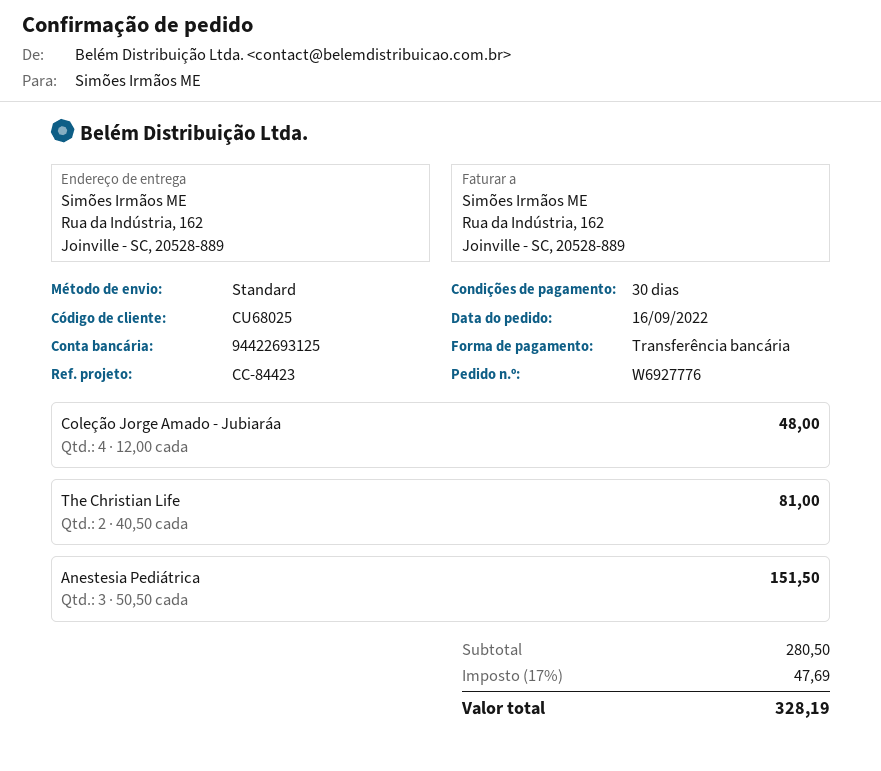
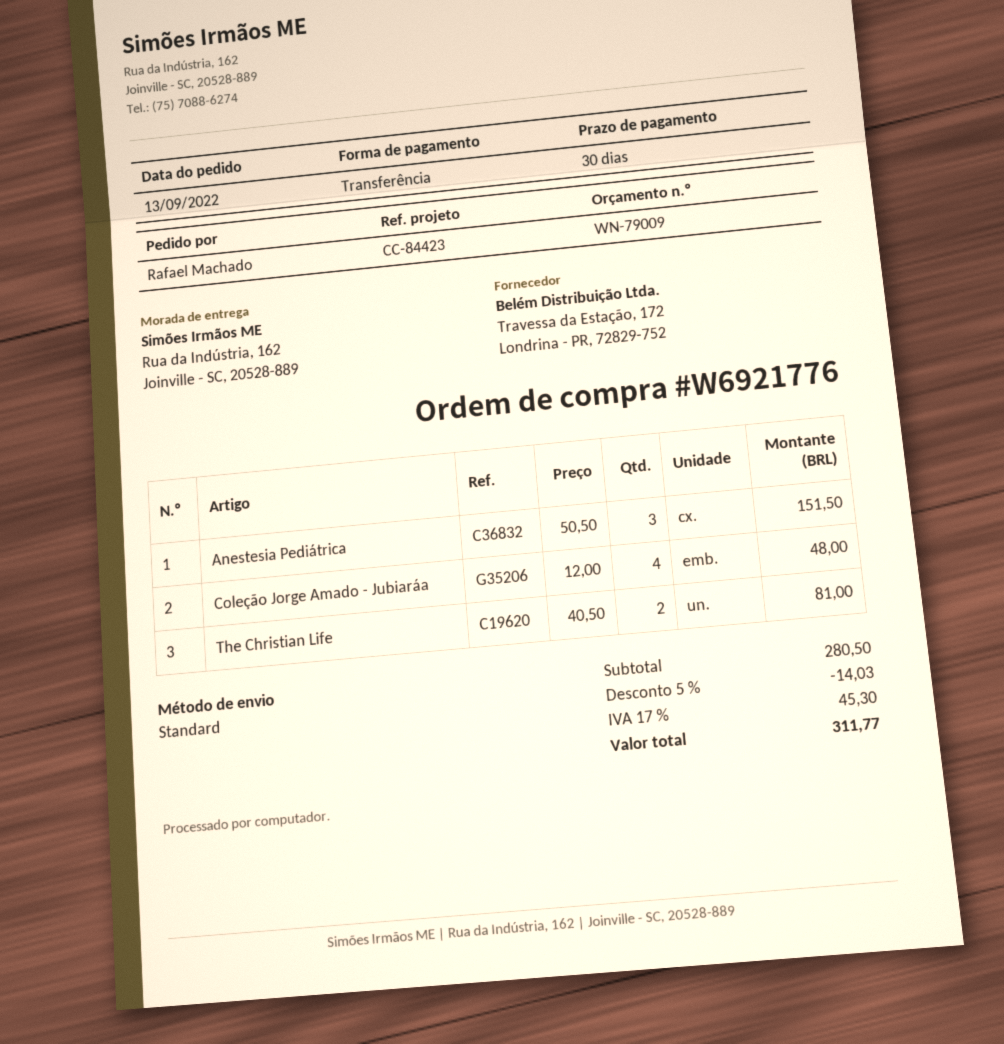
order number: W6927776 -> W6921776
order date: 2022-09-16 -> 2022-09-13
discount: none -> 5% = 14.03
tax: 17% = 47.69 -> 17% = 45.30
total: 328.19 -> 311.77

